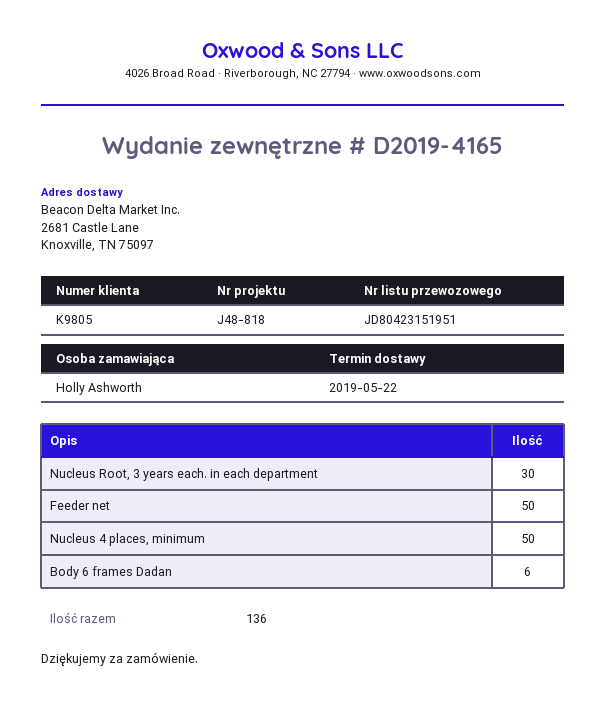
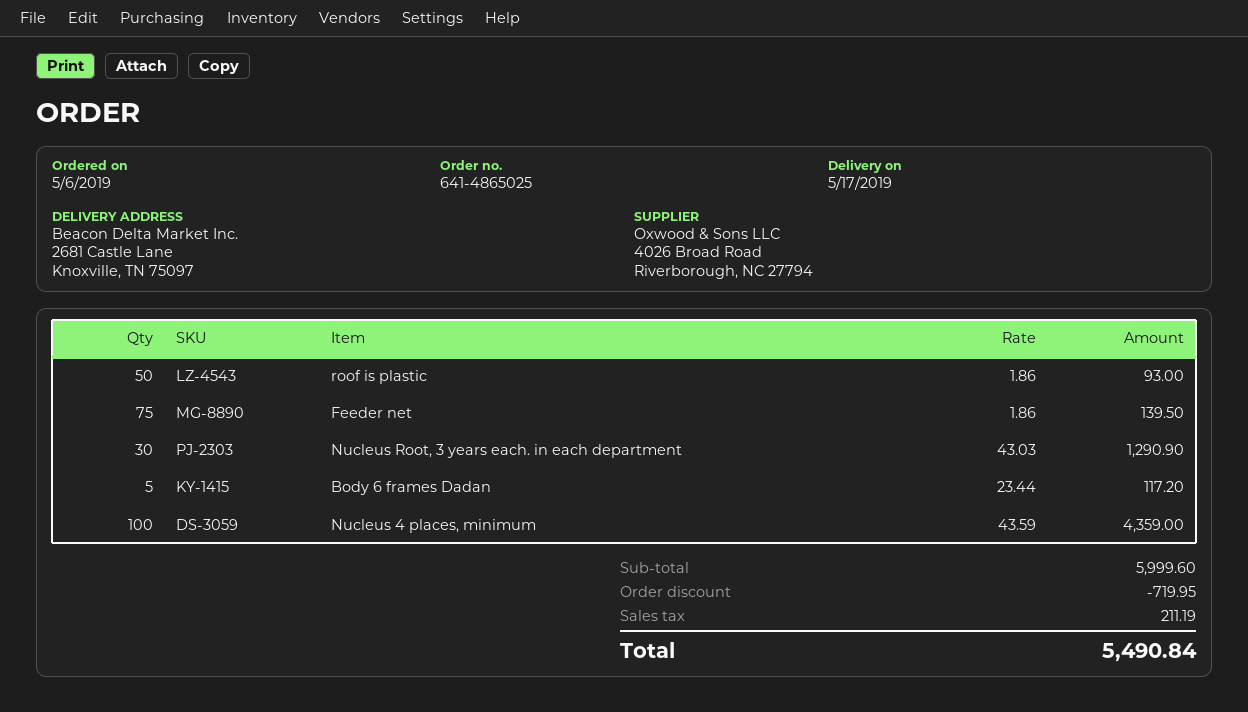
delivery date: 2019-05-22 -> 2019-05-17
Feeder net: 50 -> 75
Nucleus 4 places, minimum: 50 -> 100
Body 6 frames Dadan: 6 -> 5
roof is plastic: none -> 50

